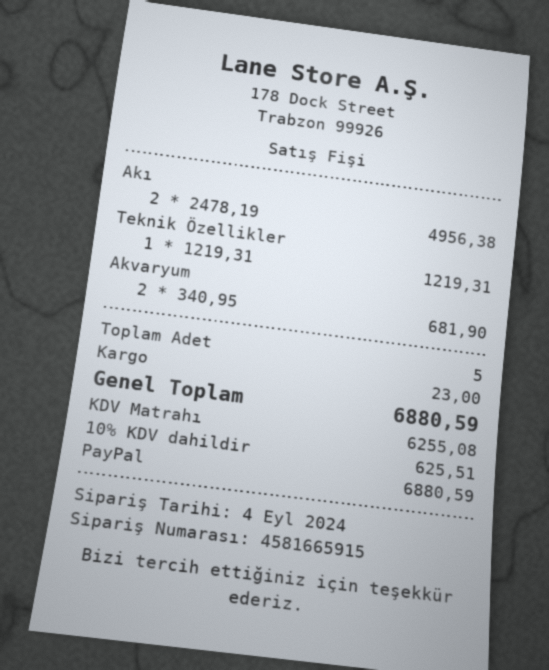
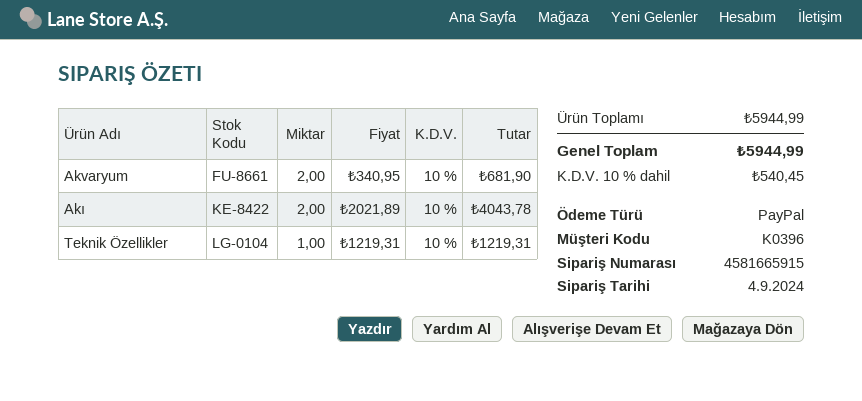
Akı: 2 x 2478.19 = 4956.38 -> 2 x 2021.89 = 4043.78
shipping: 23.00 -> none
tax: 10% = 625.51 -> 10% = 540.45
total: 6880.59 -> 5944.99

